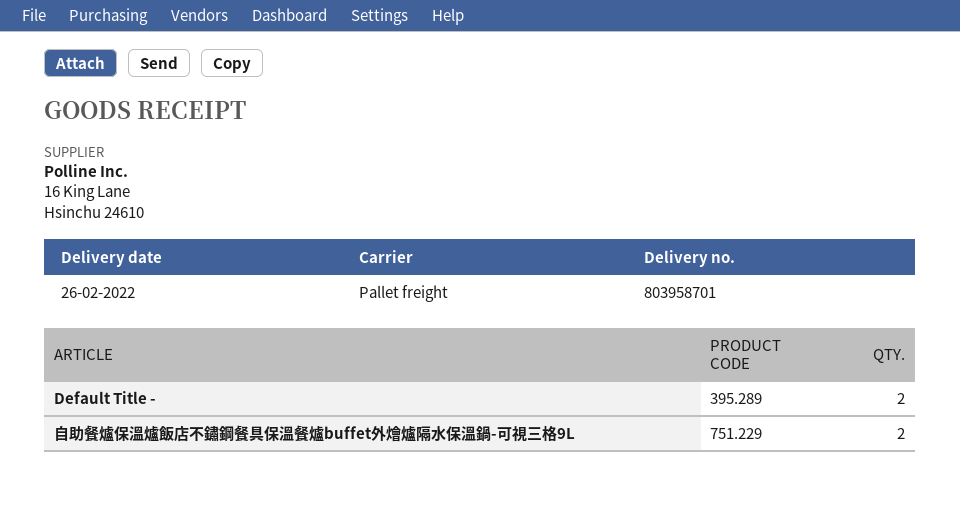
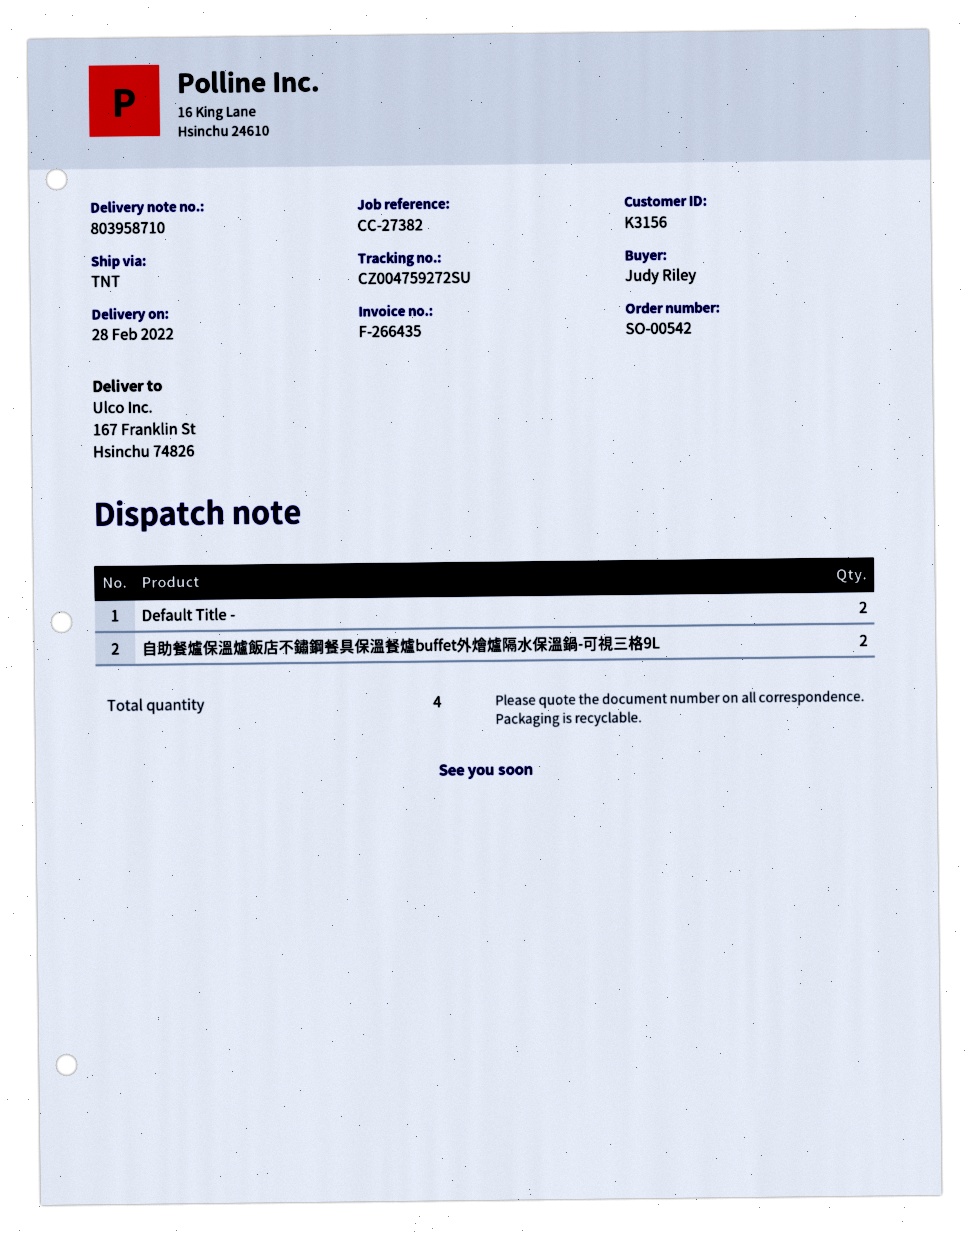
delivery note number: 803958701 -> 803958710
delivery date: 2022-02-26 -> 2022-02-28
shipping method: pallet freight -> TNT

